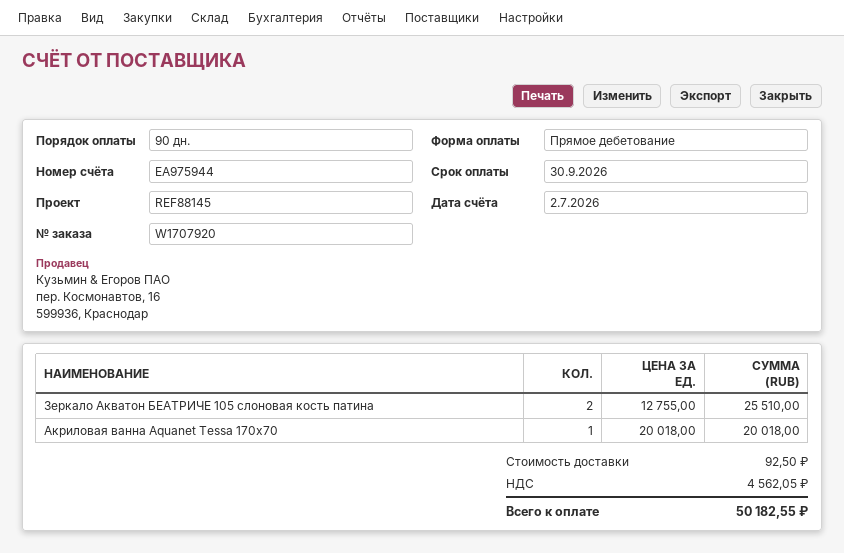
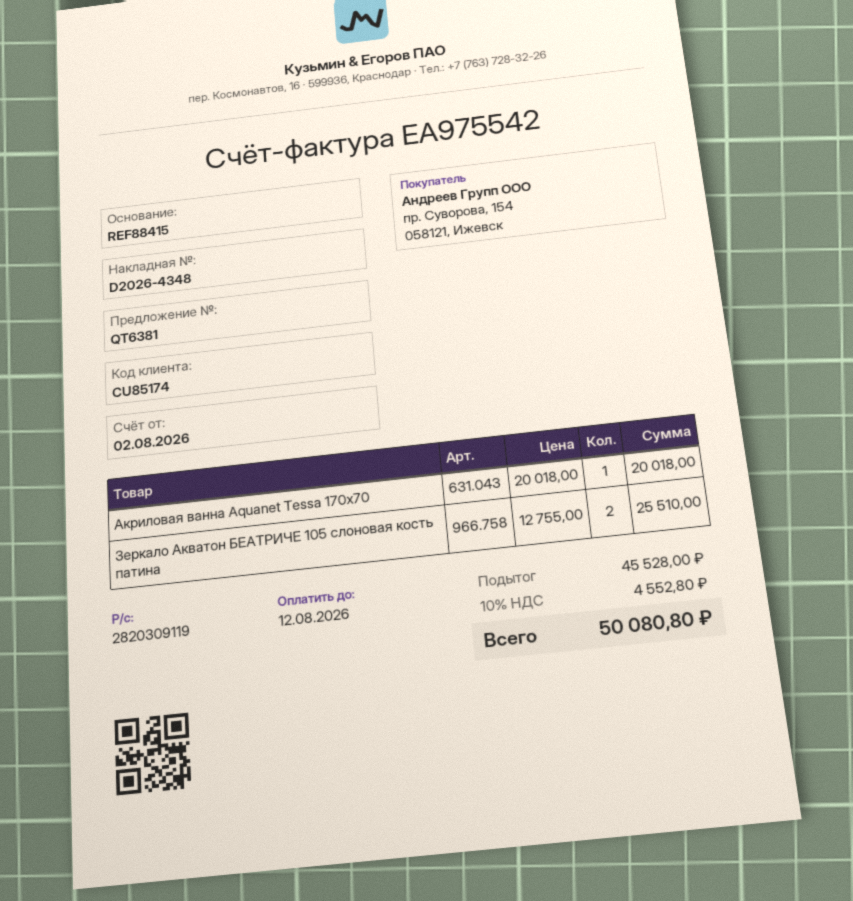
invoice number: EA975944 -> EA975542
invoice date: 2026-07-02 -> 2026-08-02
due date: 2026-09-30 -> 2026-08-12
reference: REF88145 -> REF88415
shipping: 92.50 -> none
tax: 4562.05 -> 4552.80
total: 50182.55 -> 50080.80

